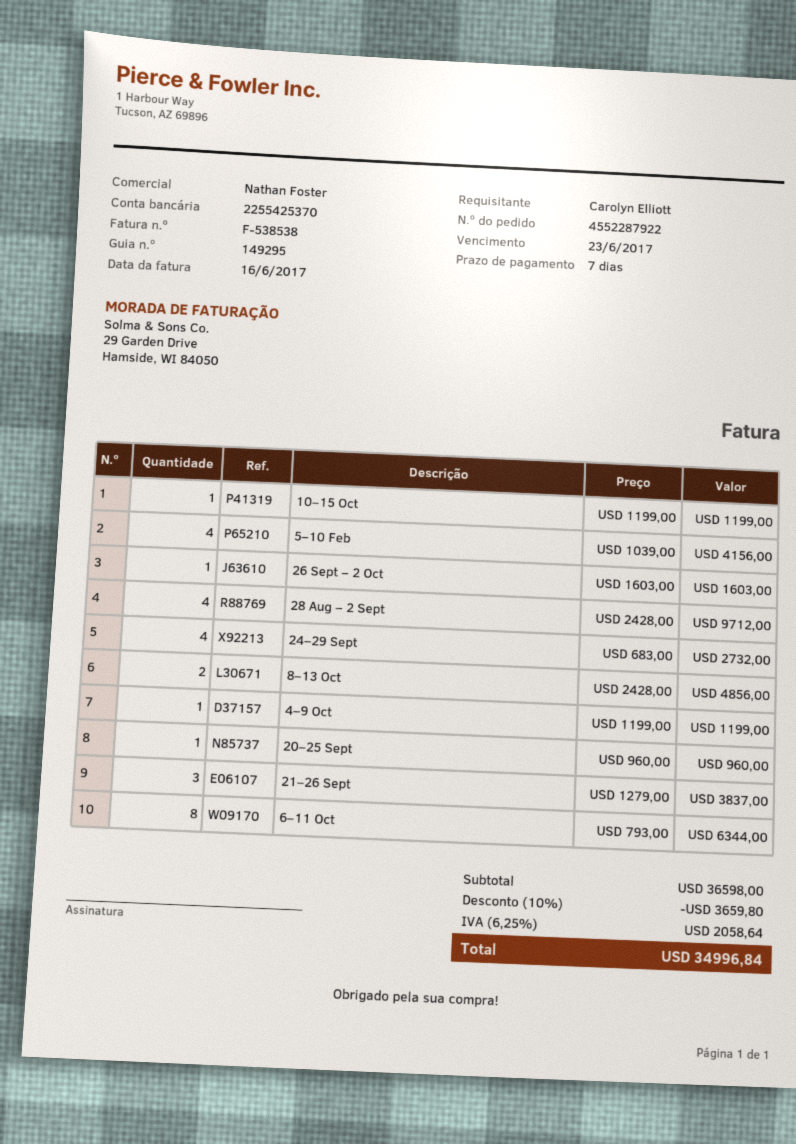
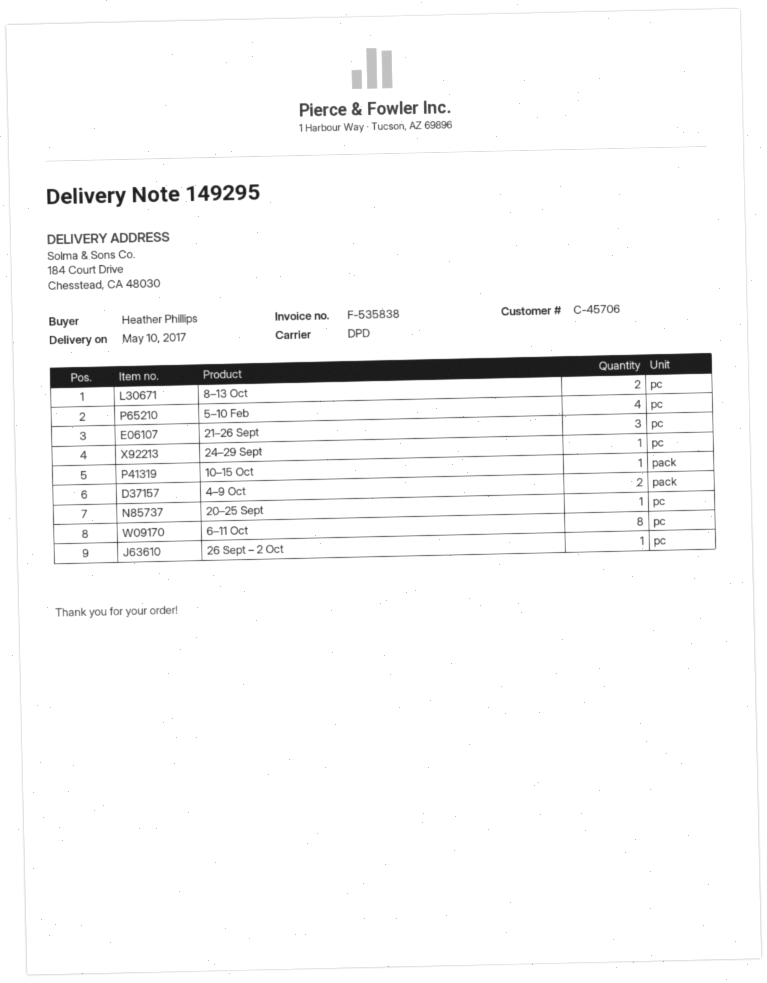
invoice number: F-538538 -> F-535838
ordered by: Carolyn Elliott -> Heather Phillips
28 Aug – 2 Sept: 4 -> none
24–29 Sept: 4 -> 1
4–9 Oct: 1 -> 2

